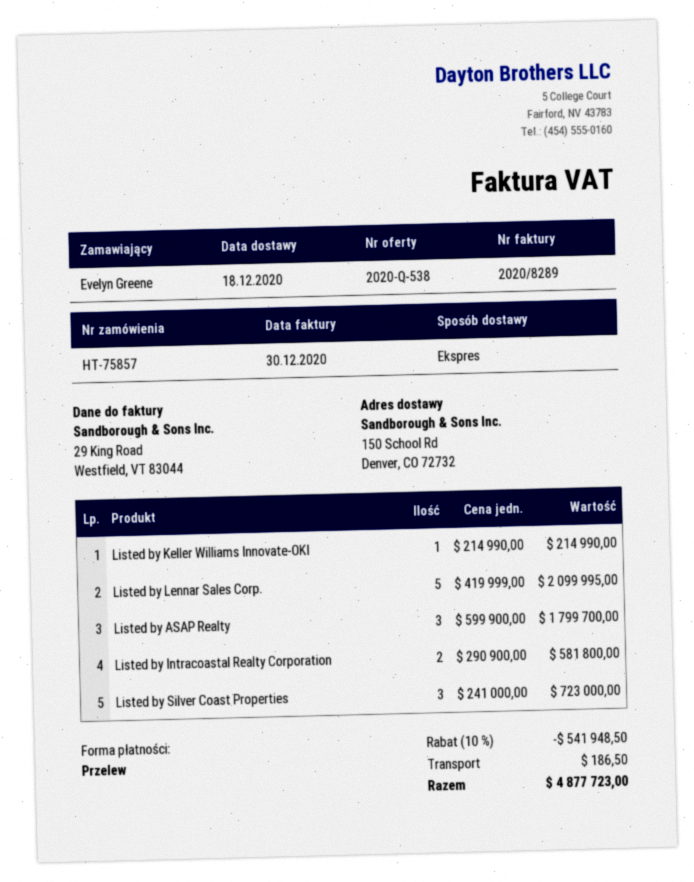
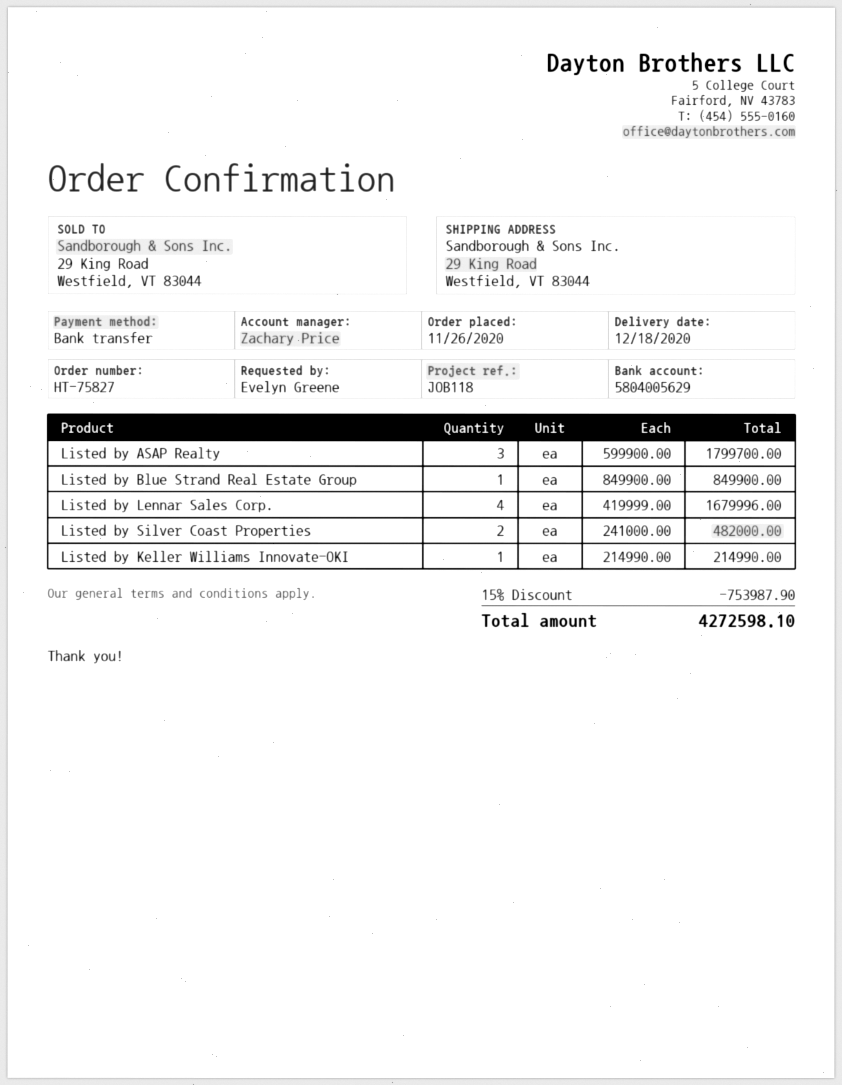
order number: HT-75857 -> HT-75827
ship to: 150 School Rd, Denver, CO 72732 -> 29 King Road, Westfield, VT 83044
Listed by Lennar Sales Corp.: 5 x 419999.00 = 2099995.00 -> 4 x 419999.00 = 1679996.00
Listed by Intracoastal Realty Corporation: 2 x 290900.00 = 581800.00 -> none
Listed by Silver Coast Properties: 3 x 241000.00 = 723000.00 -> 2 x 241000.00 = 482000.00
Listed by Blue Strand Real Estate Group: none -> 1 x 849900.00 = 849900.00
discount: 10% = 541948.50 -> 15% = 753987.90
shipping: 186.50 -> none
total: 4877723.00 -> 4272598.10

